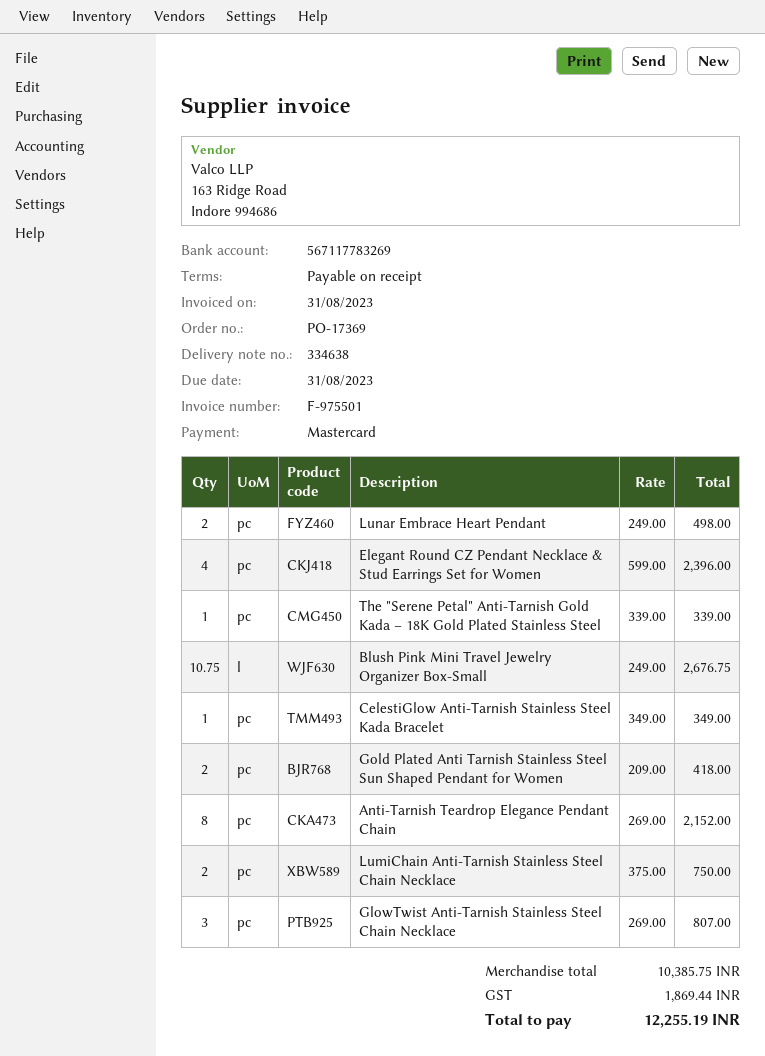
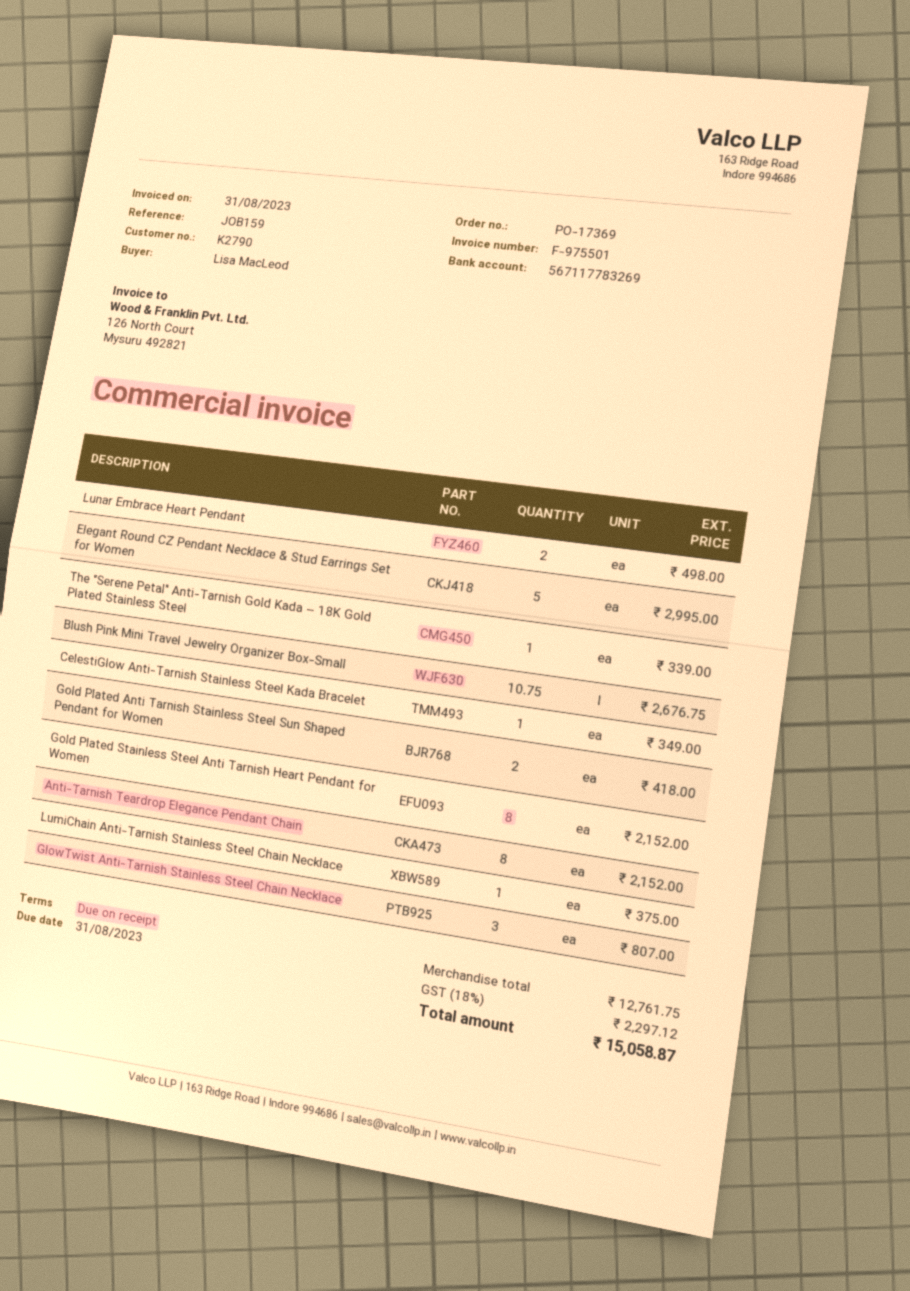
Elegant Round CZ Pendant Necklace & Stud Earrings Set for Women: 4 for 2396.00 -> 5 for 2995.00
LumiChain Anti-Tarnish Stainless Steel Chain Necklace: 2 for 750.00 -> 1 for 375.00
Gold Plated Stainless Steel Anti Tarnish Heart Pendant for Women: none -> 8 for 2152.00
subtotal: 10385.75 -> 12761.75
tax: 1869.44 -> 2297.12
total: 12255.19 -> 15058.87

